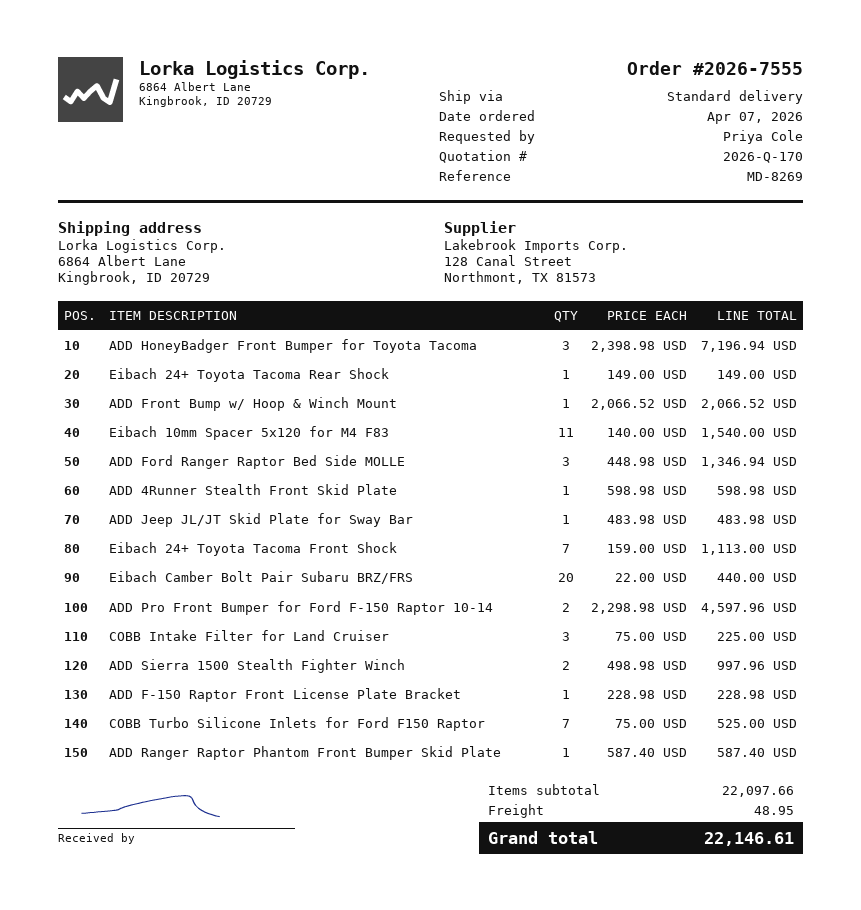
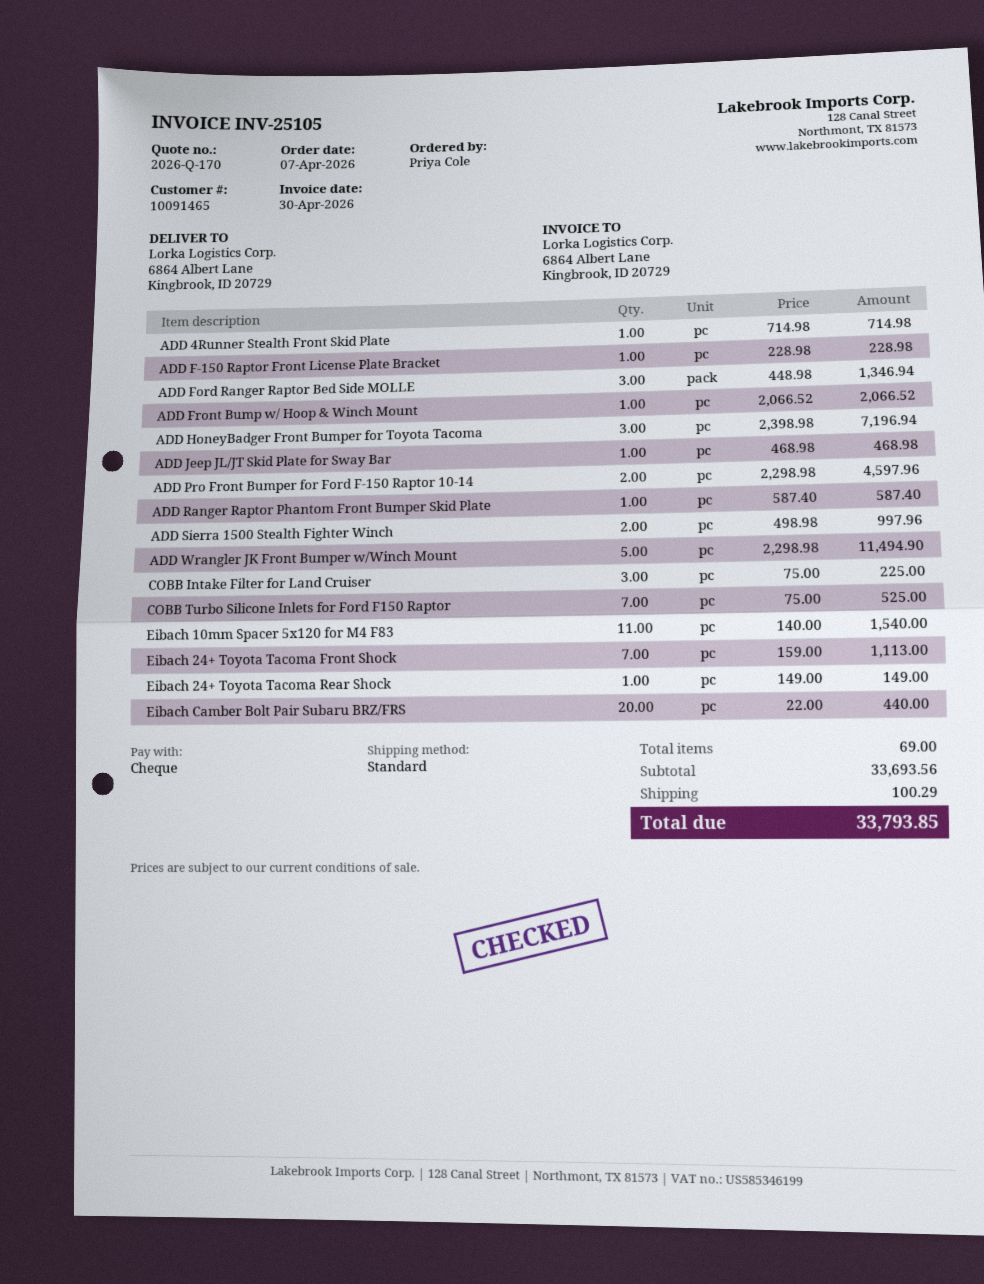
ADD 4Runner Stealth Front Skid Plate: 1 x 598.98 = 598.98 -> 1 x 714.98 = 714.98
ADD Jeep JL/JT Skid Plate for Sway Bar: 1 x 483.98 = 483.98 -> 1 x 468.98 = 468.98
ADD Wrangler JK Front Bumper w/Winch Mount: none -> 5 x 2298.98 = 11494.90
subtotal: 22097.66 -> 33693.56
shipping: 48.95 -> 100.29
total: 22146.61 -> 33793.85

